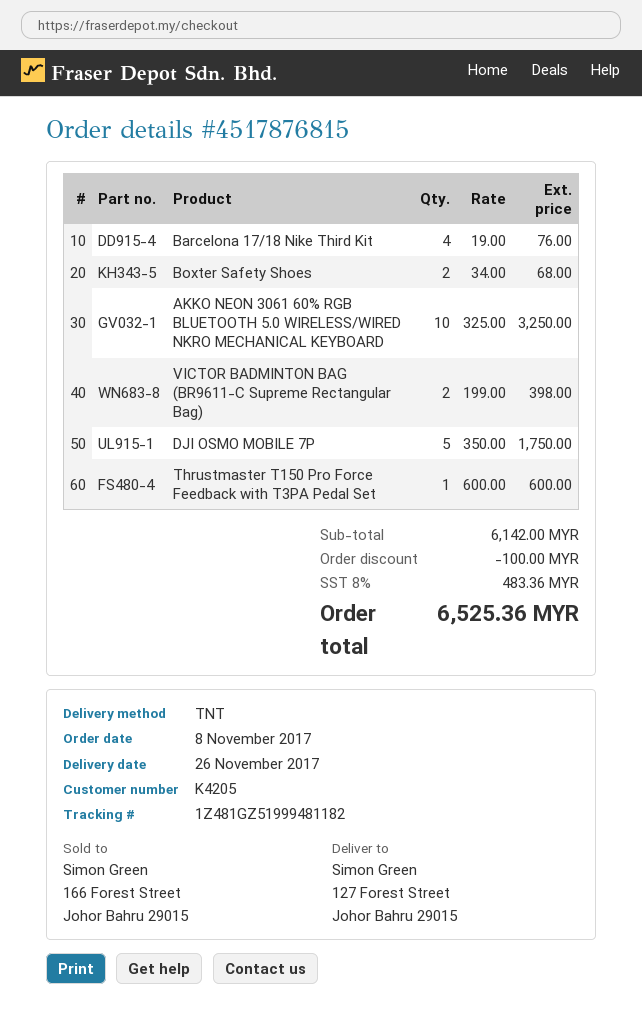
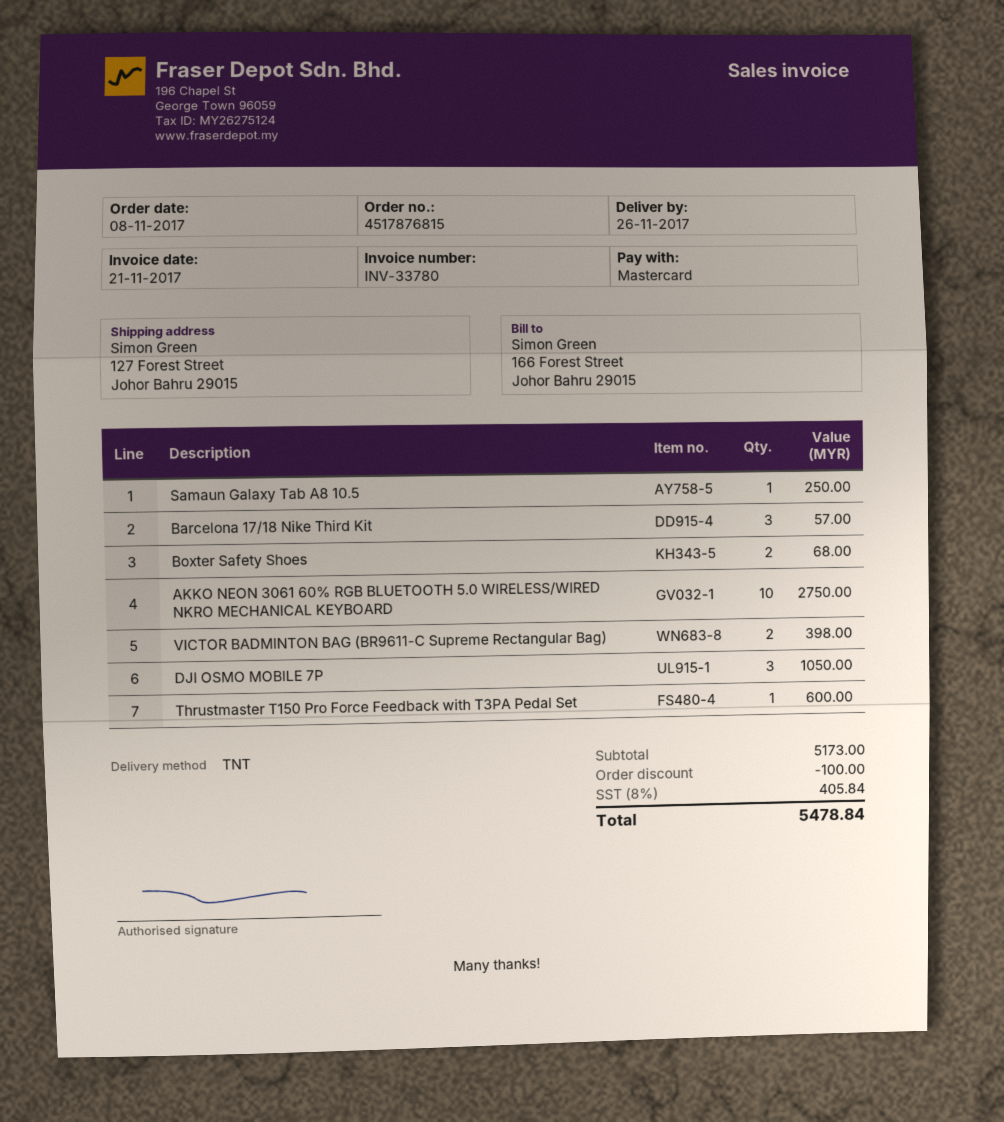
Barcelona 17/18 Nike Third Kit: 4 for 76.00 -> 3 for 57.00
AKKO NEON 3061 60% RGB BLUETOOTH 5.0 WIRELESS/WIRED NKRO MECHANICAL KEYBOARD: 10 for 3250.00 -> 10 for 2750.00
DJI OSMO MOBILE 7P: 5 for 1750.00 -> 3 for 1050.00
Samaun Galaxy Tab A8 10.5: none -> 1 for 250.00
subtotal: 6142.00 -> 5173.00
tax: 8% = 483.36 -> 8% = 405.84
total: 6525.36 -> 5478.84

